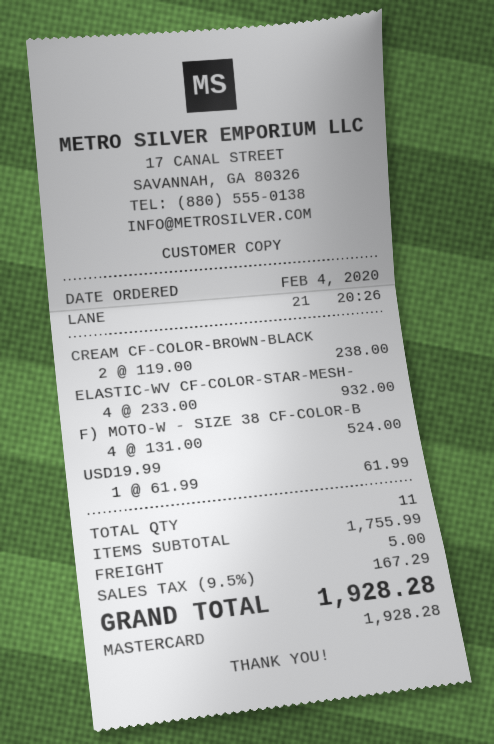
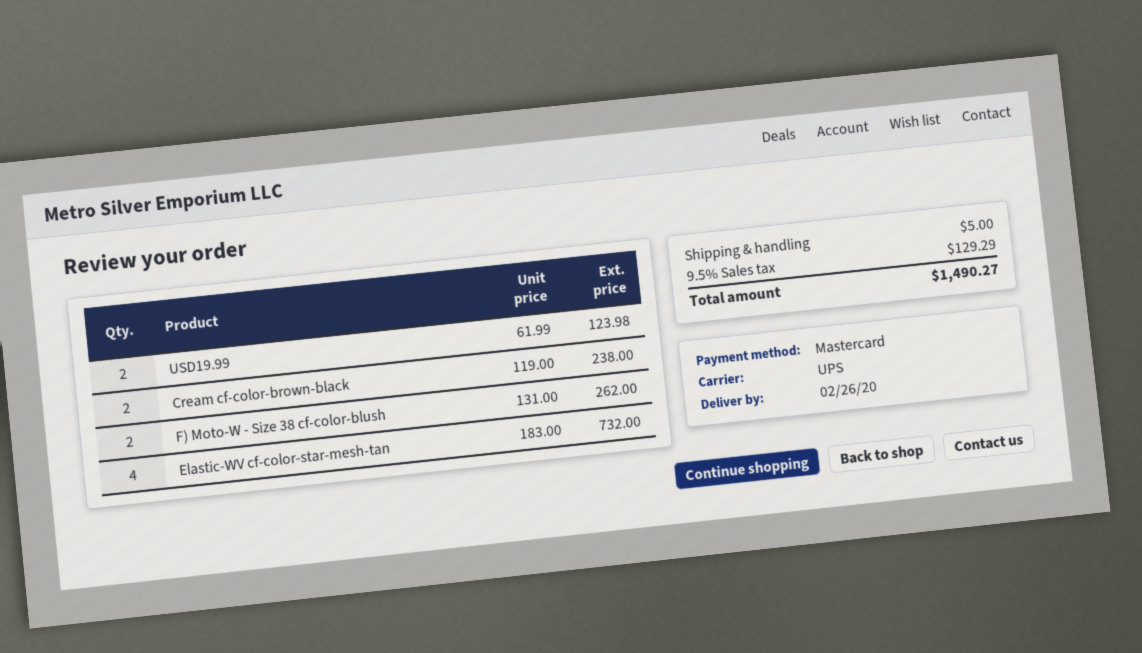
ELASTIC-WV CF-COLOR-STAR-MESH-: 4 x 233.00 = 932.00 -> 4 x 183.00 = 732.00
F) MOTO-W - SIZE 38 CF-COLOR-B: 4 x 131.00 = 524.00 -> 2 x 131.00 = 262.00
USD19.99: 1 x 61.99 = 61.99 -> 2 x 61.99 = 123.98
tax: 9.5% = 167.29 -> 9.5% = 129.29
total: 1928.28 -> 1490.27

